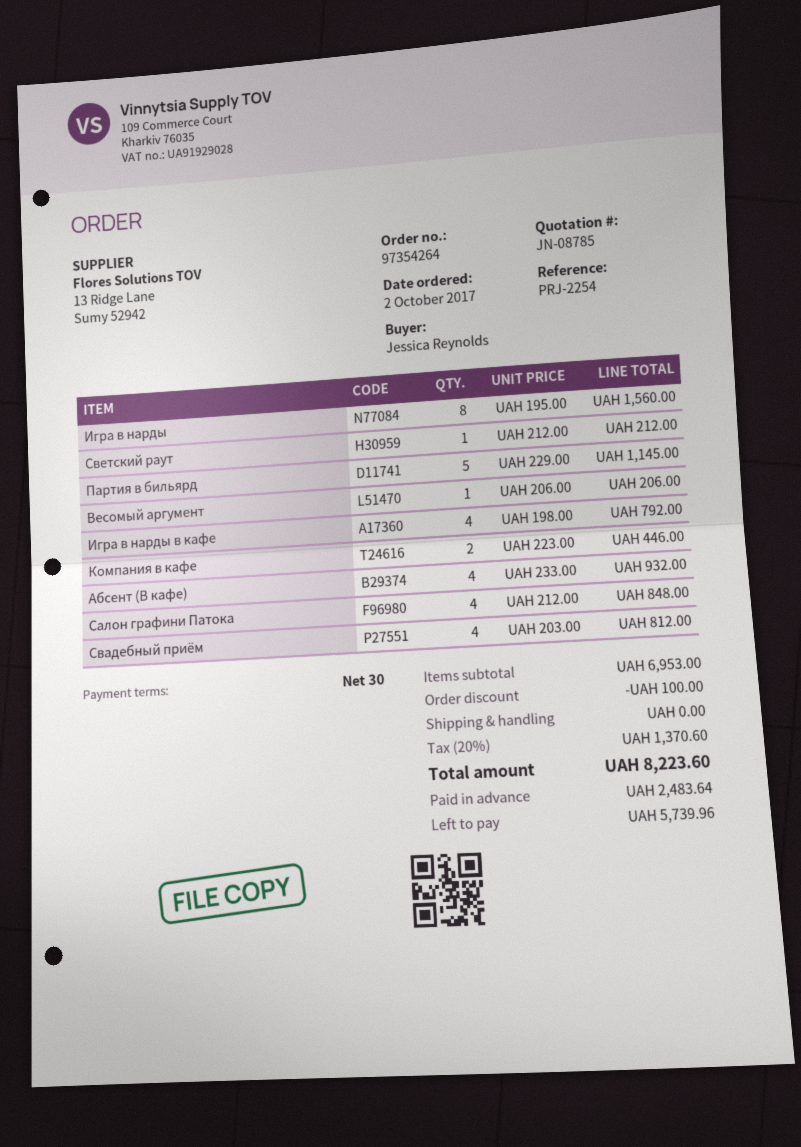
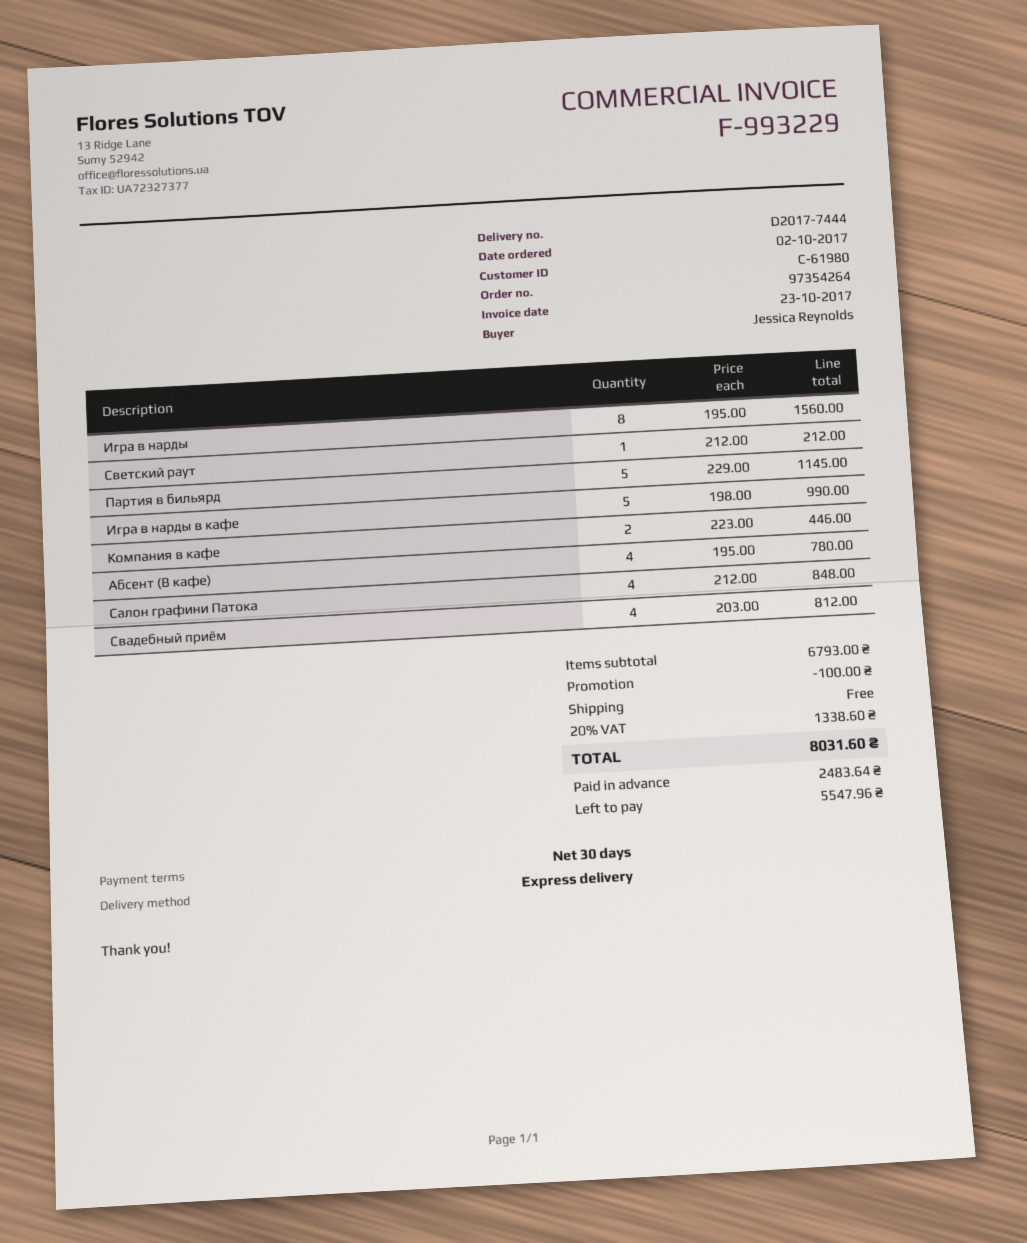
Весомый аргумент: 1 x 206.00 = 206.00 -> none
Игра в нарды в кафе: 4 x 198.00 = 792.00 -> 5 x 198.00 = 990.00
Абсент (В кафе): 4 x 233.00 = 932.00 -> 4 x 195.00 = 780.00
subtotal: 6953.00 -> 6793.00
tax: 20% = 1370.60 -> 20% = 1338.60
total: 8223.60 -> 8031.60
balance: 5739.96 -> 5547.96

